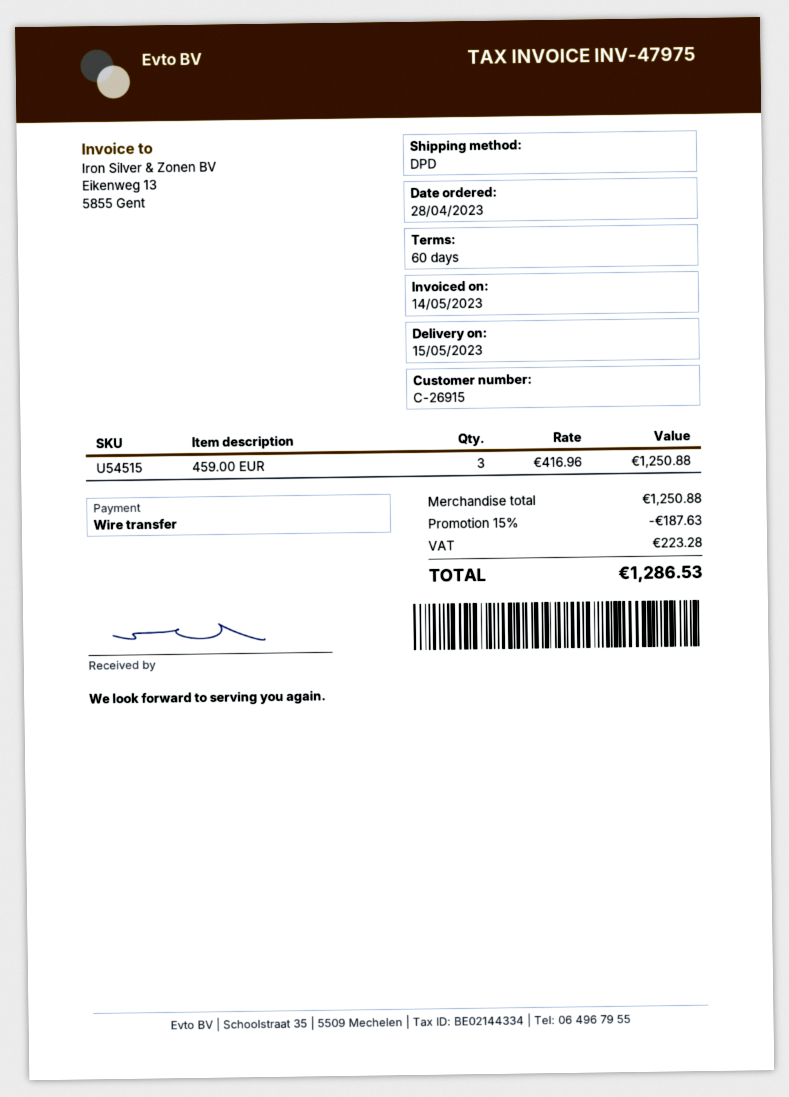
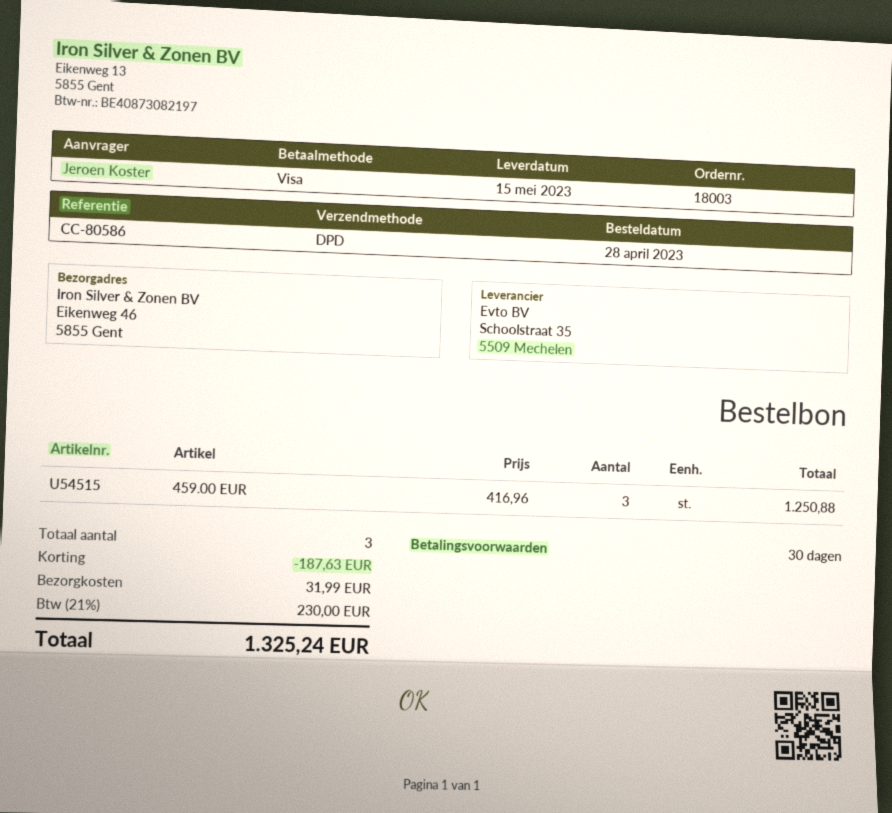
payment terms: 60 days -> 30 days
payment method: bank transfer -> Visa
shipping: none -> 31.99
tax: 223.28 -> 230.00
total: 1286.53 -> 1325.24

